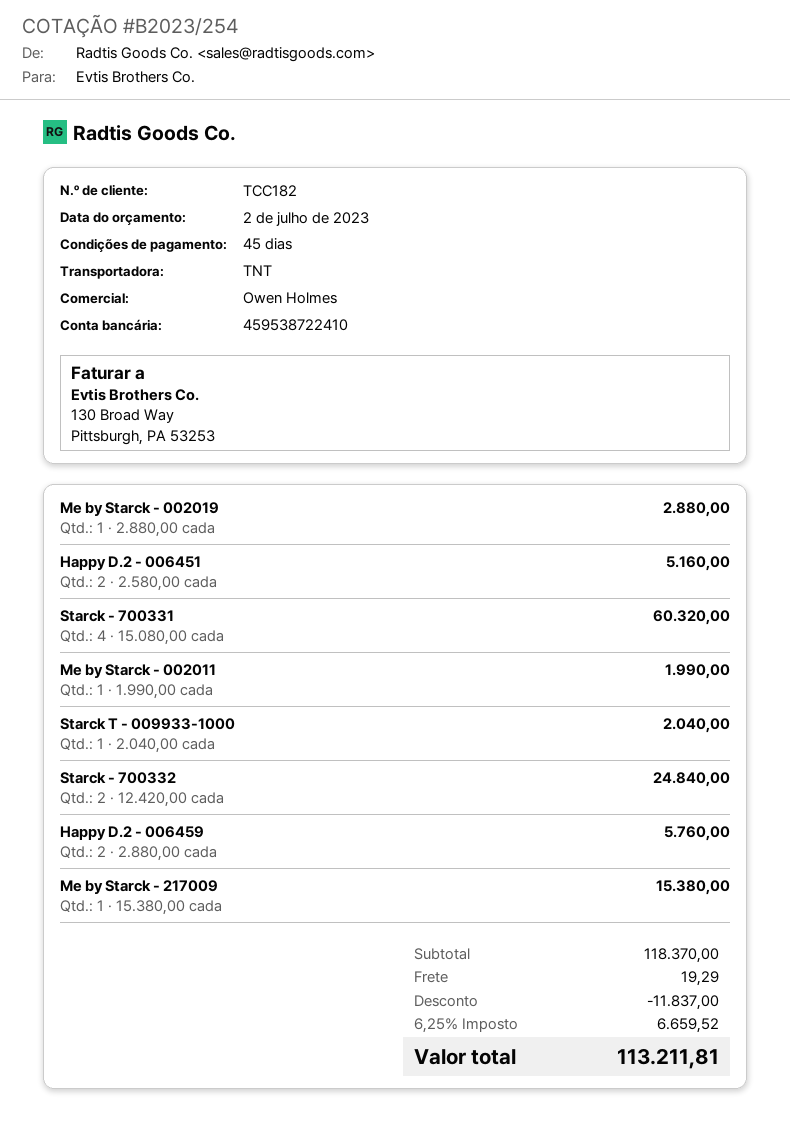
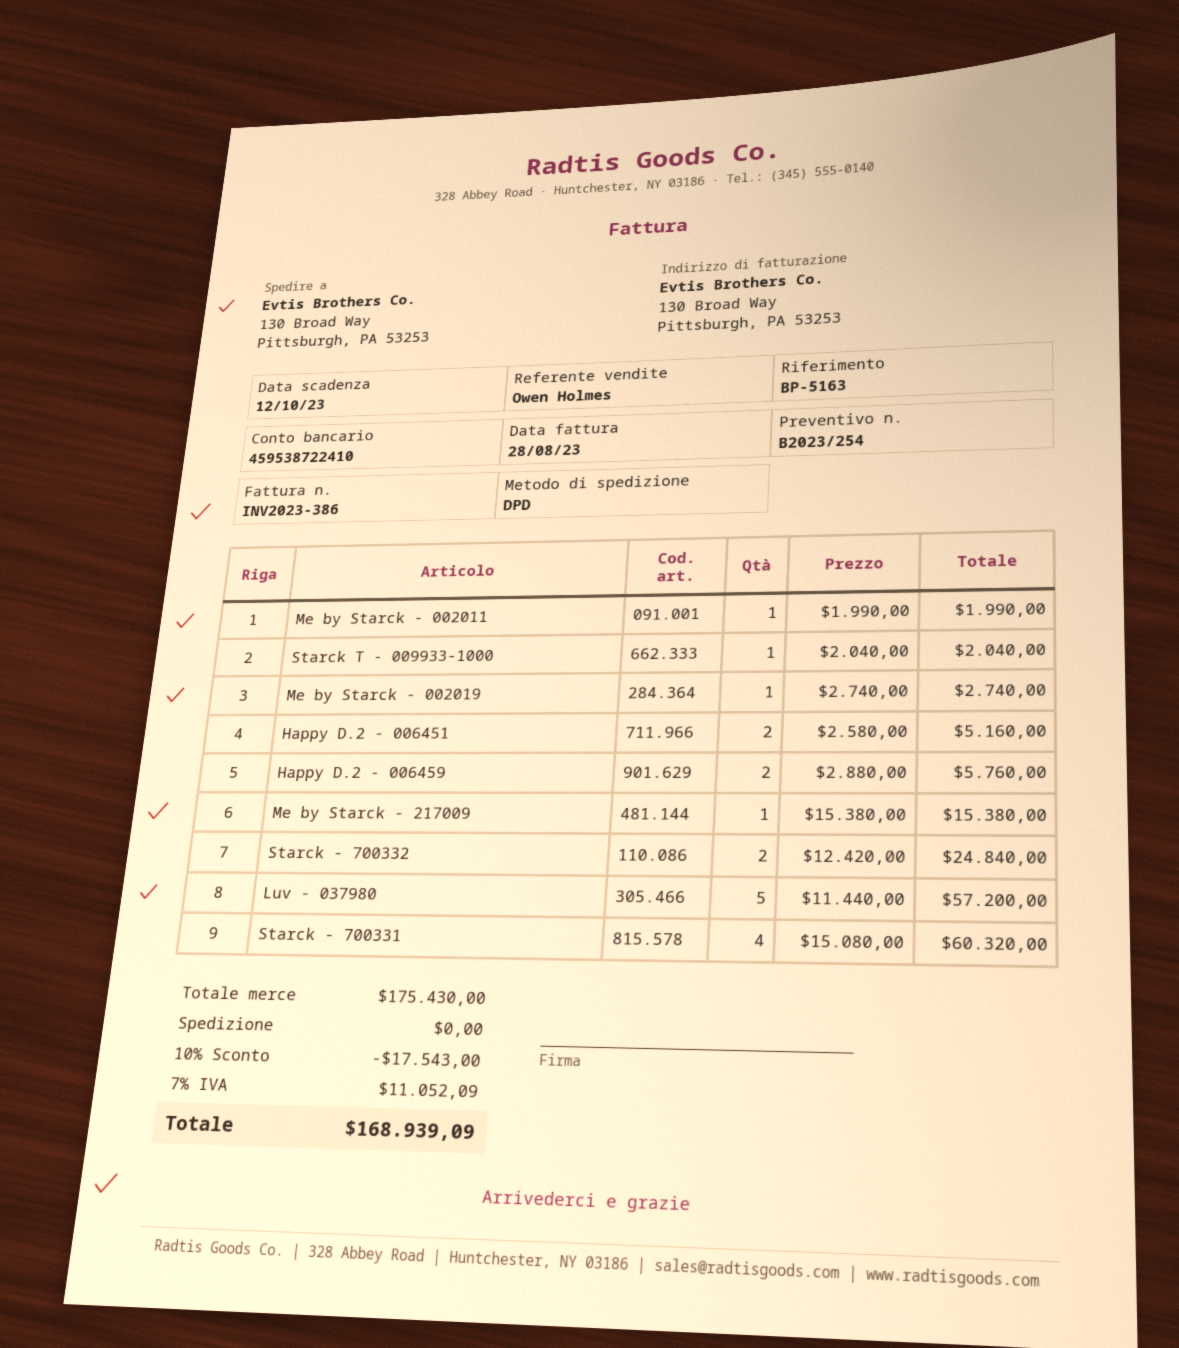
shipping method: TNT -> DPD
Me by Starck - 002019: 1 x 2880.00 = 2880.00 -> 1 x 2740.00 = 2740.00
Luv - 037980: none -> 5 x 11440.00 = 57200.00
subtotal: 118370.00 -> 175430.00
discount: 11837.00 -> 17543.00
shipping: 19.29 -> 0.00
tax: 6.25% = 6659.52 -> 7% = 11052.09
total: 113211.81 -> 168939.09

